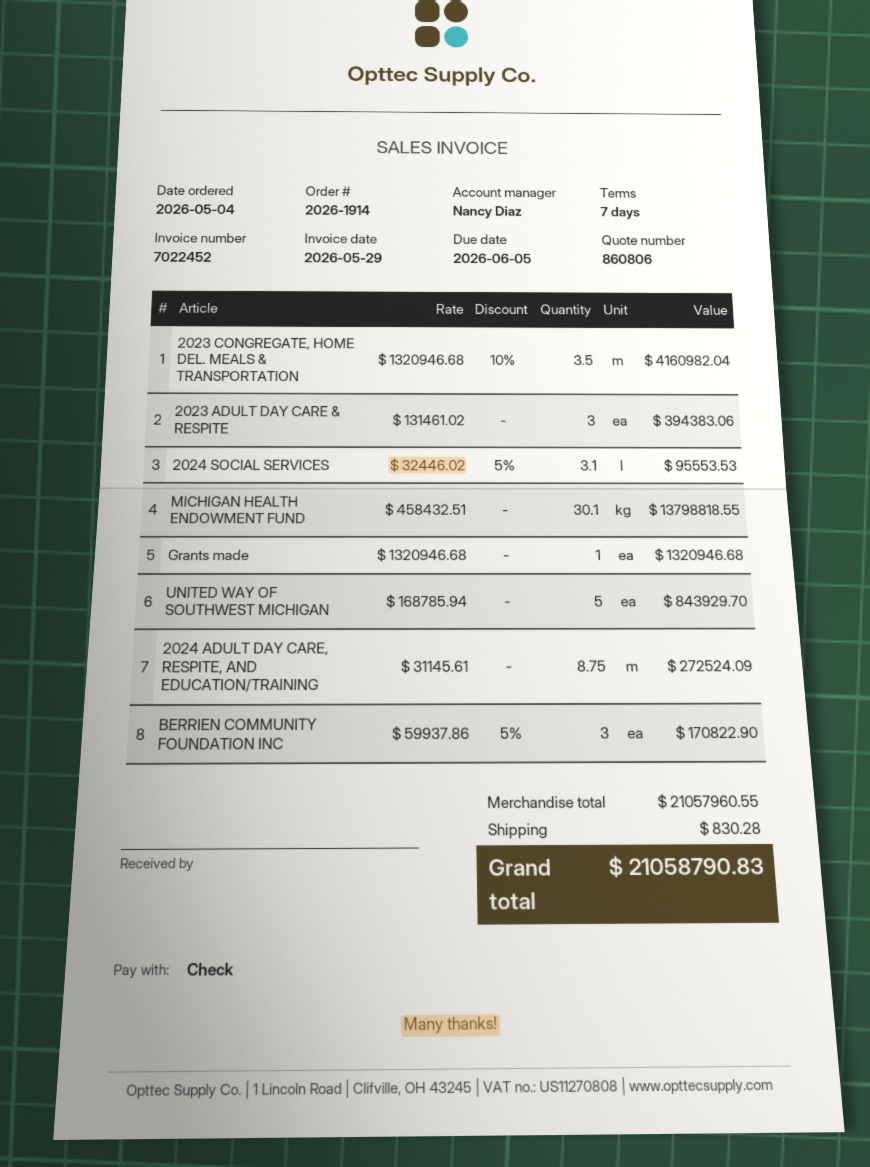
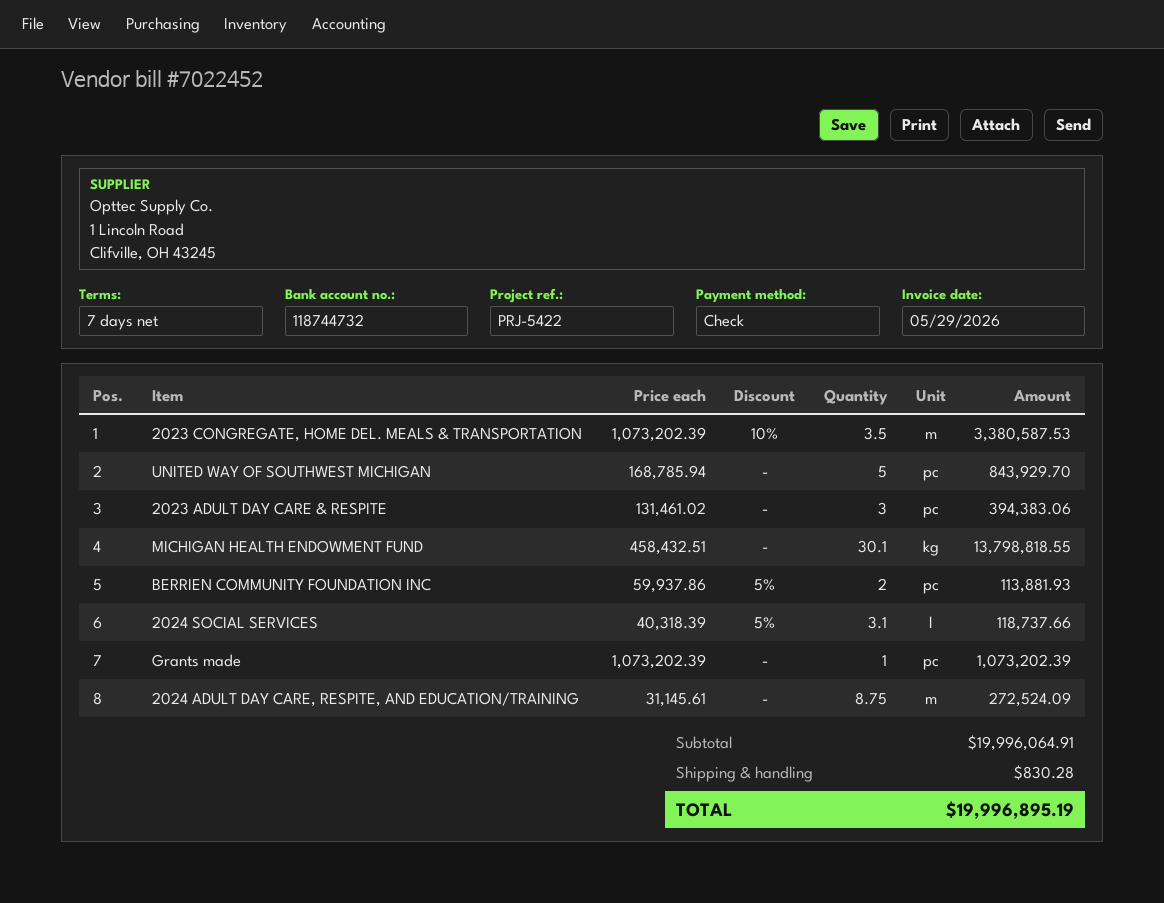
2023 CONGREGATE, HOME DEL. MEALS & TRANSPORTATION: 3.5 x 1320946.68 - 10% = 4160982.04 -> 3.5 x 1073202.39 - 10% = 3380587.53
2024 SOCIAL SERVICES: 3.1 x 32446.02 - 5% = 95553.53 -> 3.1 x 40318.39 - 5% = 118737.66
Grants made: 1 x 1320946.68 = 1320946.68 -> 1 x 1073202.39 = 1073202.39
BERRIEN COMMUNITY FOUNDATION INC: 3 x 59937.86 - 5% = 170822.90 -> 2 x 59937.86 - 5% = 113881.93
subtotal: 21057960.55 -> 19996064.91
total: 21058790.83 -> 19996895.19

